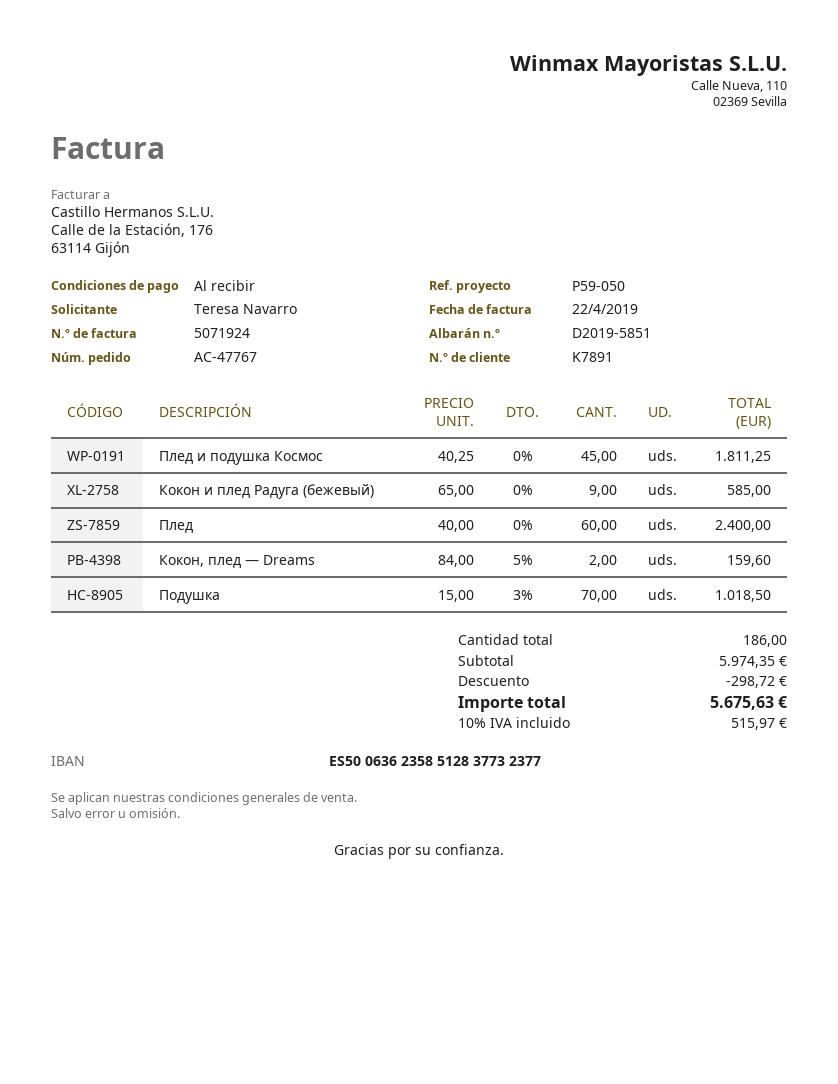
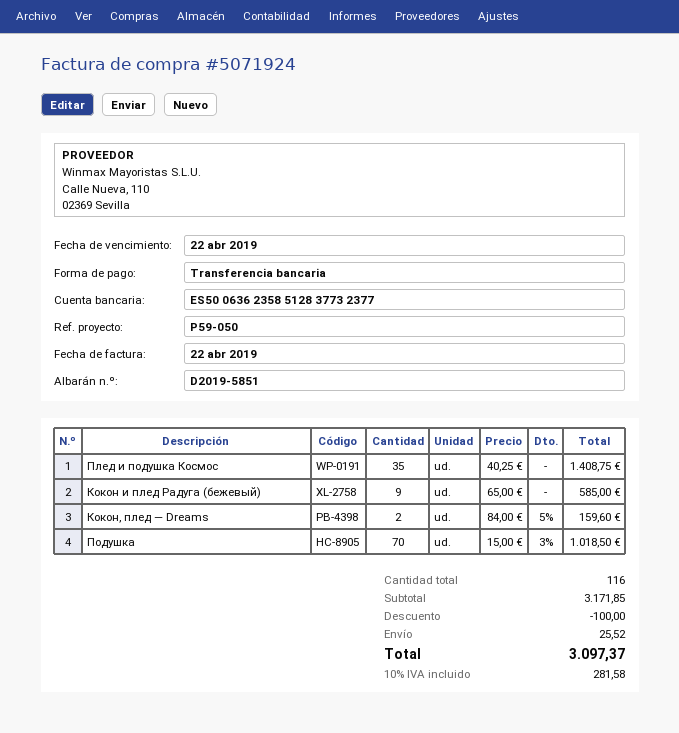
Плед и подушка Космос: 45 x 40.25 = 1811.25 -> 35 x 40.25 = 1408.75
Плед: 60 x 40.00 = 2400.00 -> none
total quantity: 186 -> 116
subtotal: 5974.35 -> 3171.85
discount: 298.72 -> 100.00
shipping: none -> 25.52
tax: 10% = 515.97 -> 10% = 281.58
total: 5675.63 -> 3097.37

